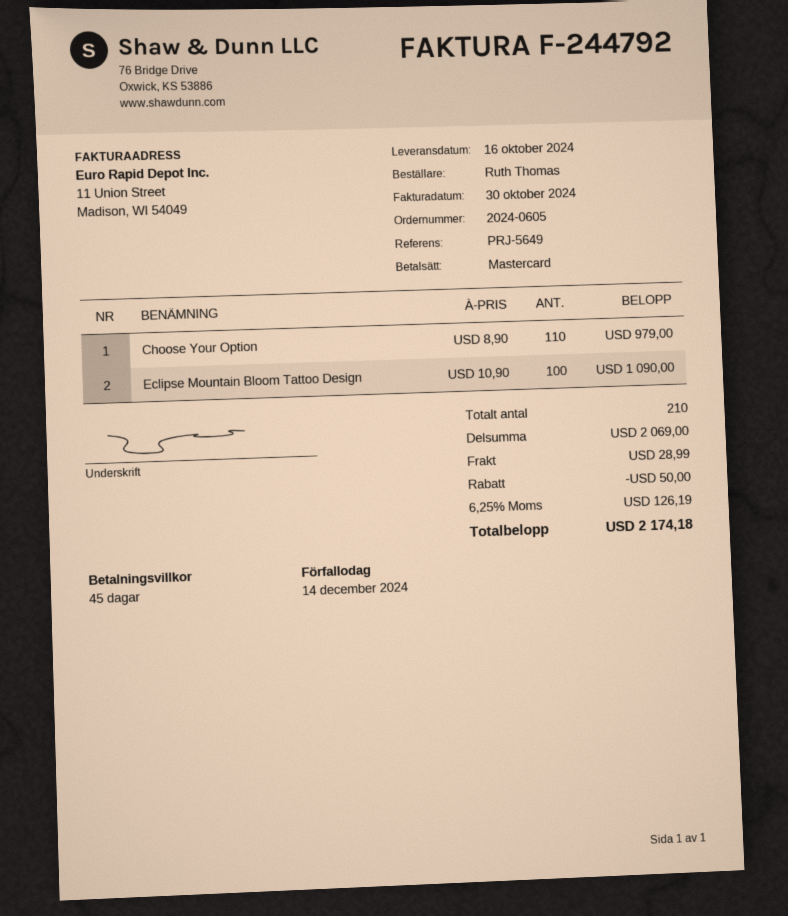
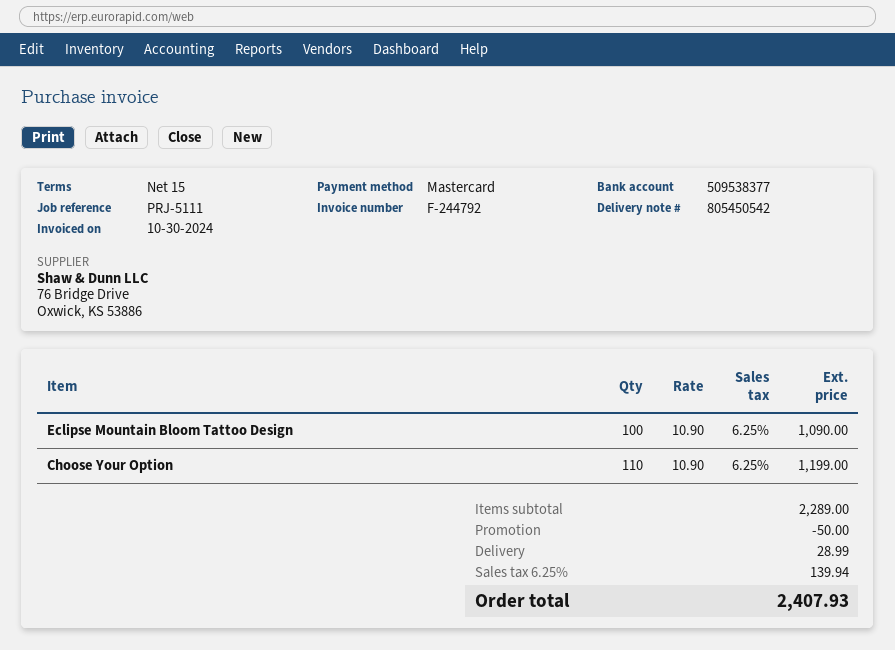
payment terms: 45 days -> 15 days
reference: PRJ-5649 -> PRJ-5111
Choose Your Option: 110 x 8.90 = 979.00 -> 110 x 10.90 = 1199.00
subtotal: 2069.00 -> 2289.00
tax: 6.25% = 126.19 -> 6.25% = 139.94
total: 2174.18 -> 2407.93

